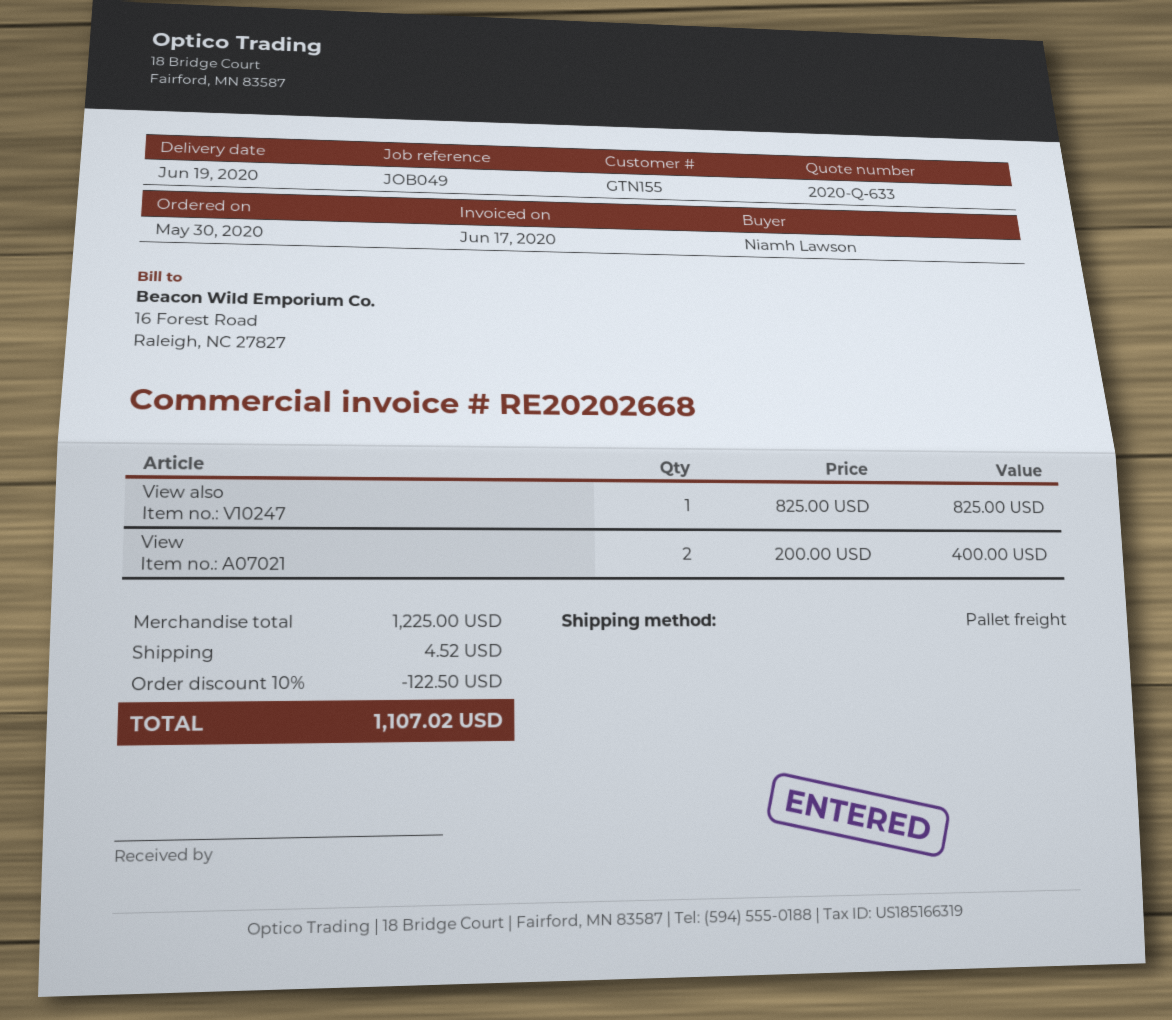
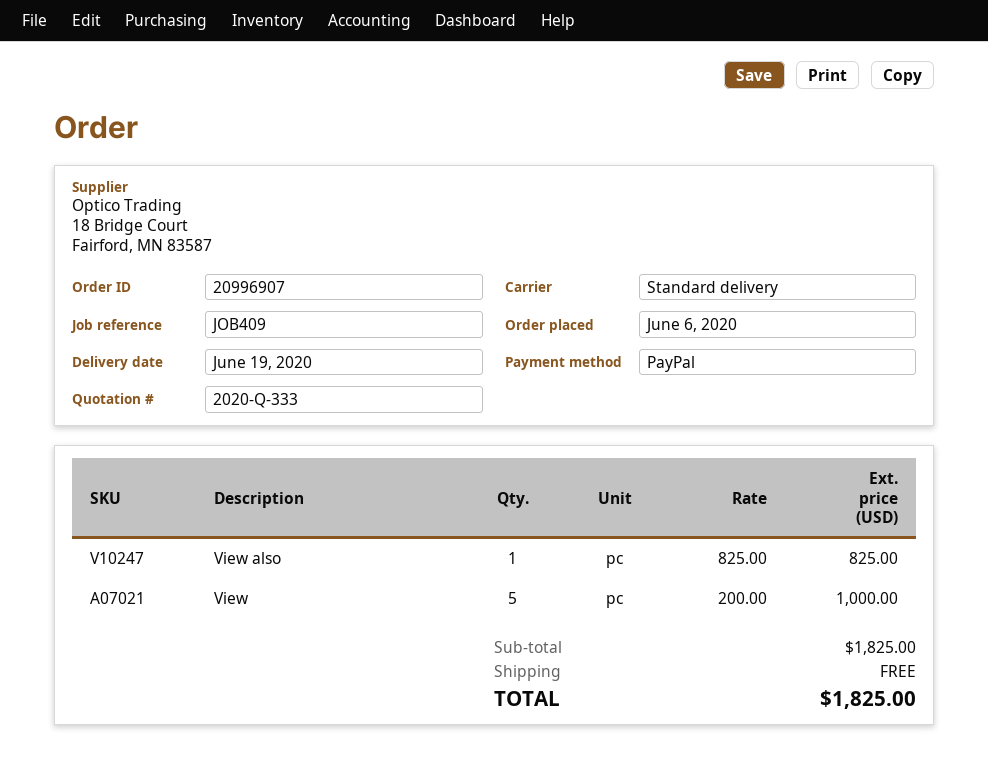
quote number: 2020-Q-633 -> 2020-Q-333
order date: 2020-05-30 -> 2020-06-06
reference: JOB049 -> JOB409
shipping method: pallet freight -> standard
View: 2 x 200.00 = 400.00 -> 5 x 200.00 = 1000.00
subtotal: 1225.00 -> 1825.00
discount: 10% = 122.50 -> none
shipping: 4.52 -> 0.00
total: 1107.02 -> 1825.00

